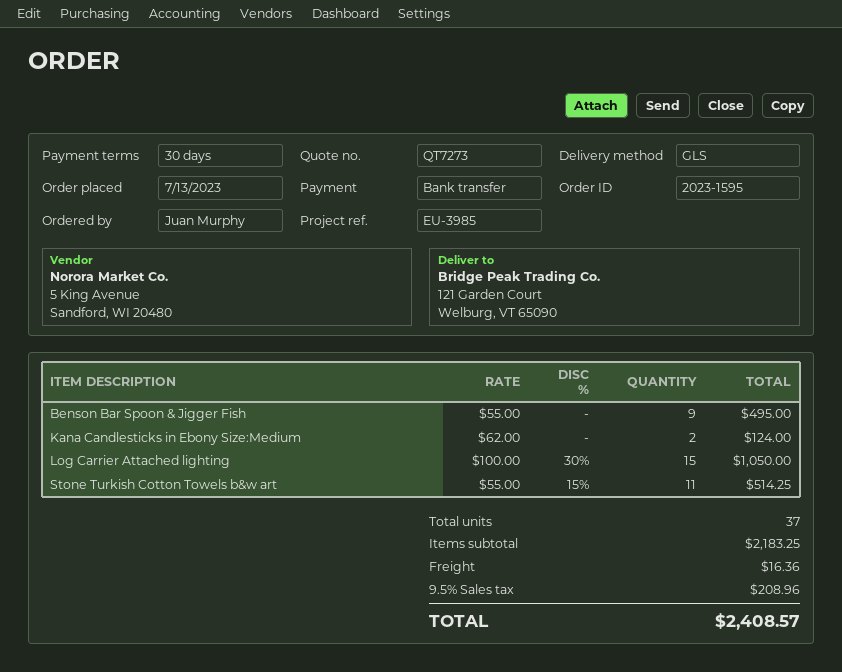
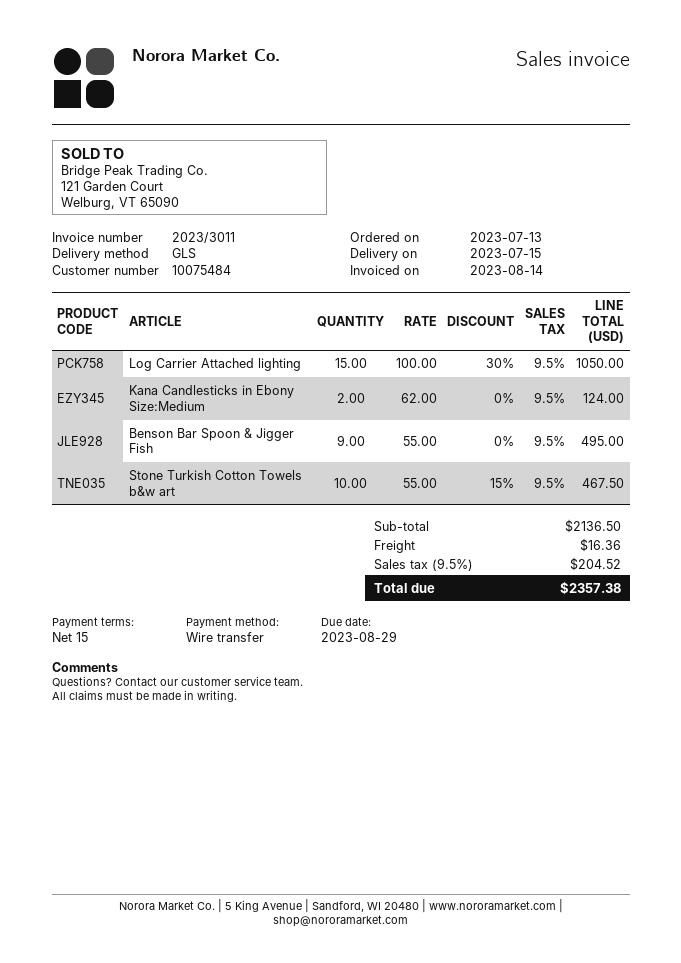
payment terms: 30 days -> 15 days
Stone Turkish Cotton Towels b&w art: 11 x 55.00 - 15% = 514.25 -> 10 x 55.00 - 15% = 467.50
subtotal: 2183.25 -> 2136.50
tax: 9.5% = 208.96 -> 9.5% = 204.52
total: 2408.57 -> 2357.38

